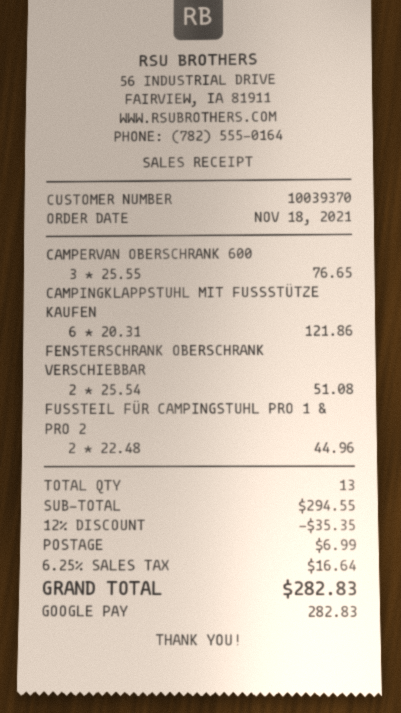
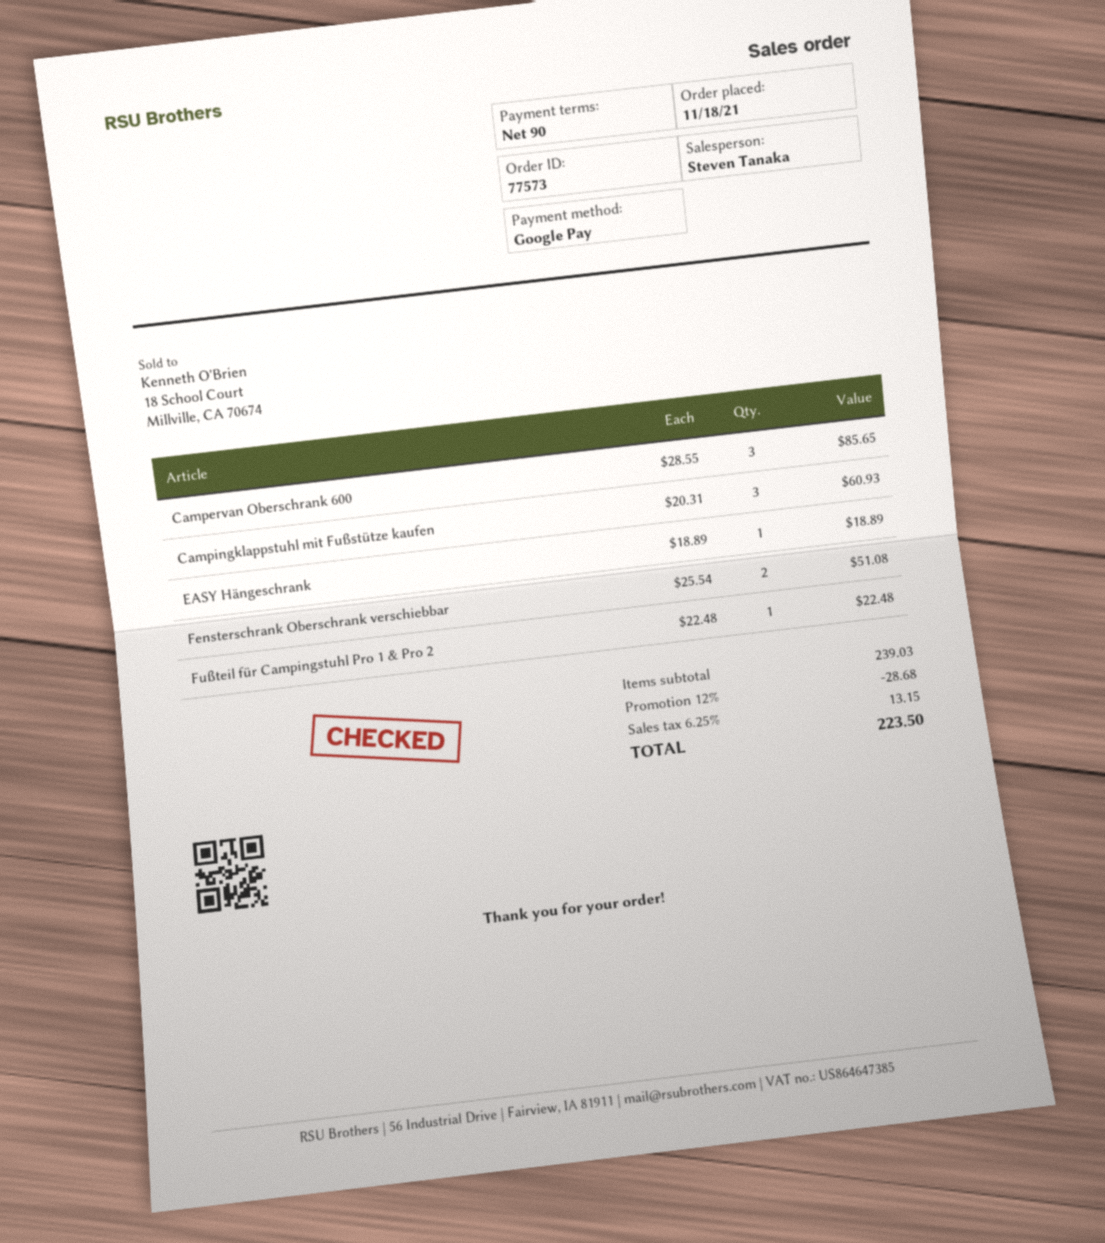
CAMPERVAN OBERSCHRANK 600: 3 x 25.55 = 76.65 -> 3 x 28.55 = 85.65
CAMPINGKLAPPSTUHL MIT FUSSSTÜTZE KAUFEN: 6 x 20.31 = 121.86 -> 3 x 20.31 = 60.93
FUSSTEIL FÜR CAMPINGSTUHL PRO 1 & PRO 2: 2 x 22.48 = 44.96 -> 1 x 22.48 = 22.48
EASY Hängeschrank: none -> 1 x 18.89 = 18.89
subtotal: 294.55 -> 239.03
discount: 12% = 35.35 -> 12% = 28.68
shipping: 6.99 -> none
tax: 6.25% = 16.64 -> 6.25% = 13.15
total: 282.83 -> 223.50

